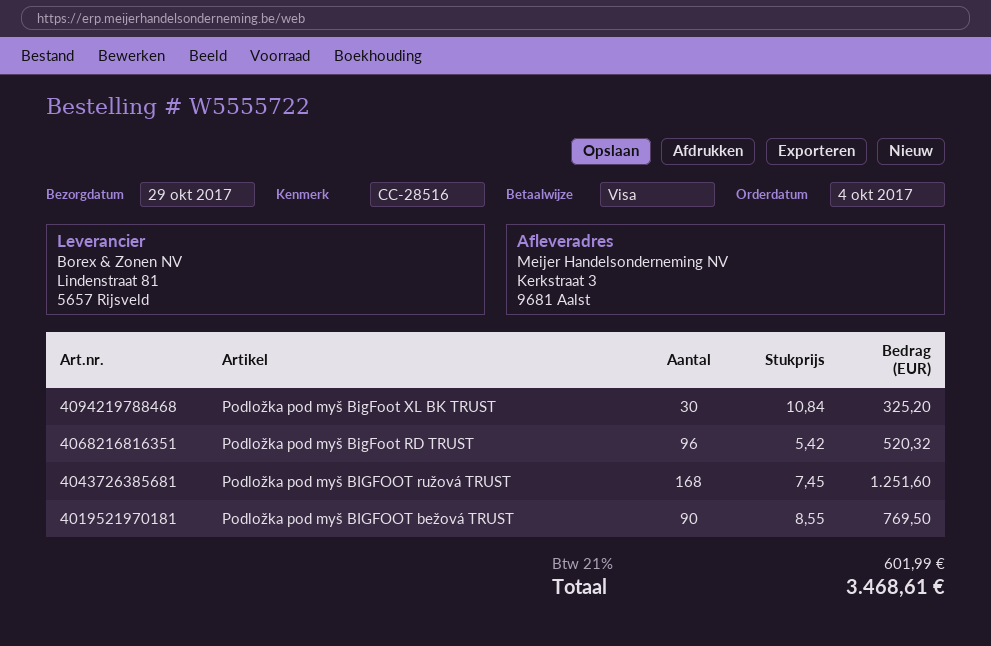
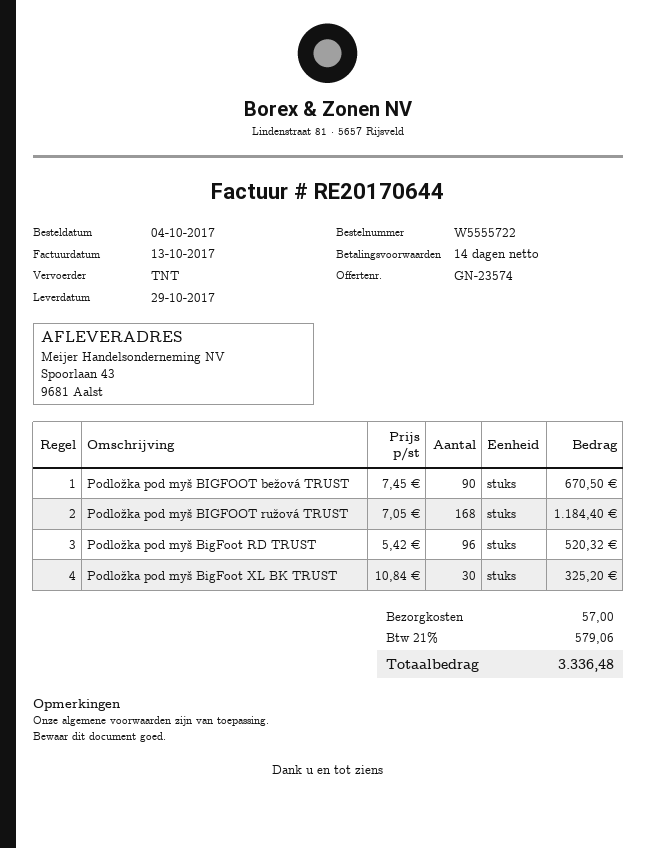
ship to: Kerkstraat 3, 9681 Aalst -> Spoorlaan 43, 9681 Aalst
Podložka pod myš BIGFOOT ružová TRUST: 168 x 7.45 = 1251.60 -> 168 x 7.05 = 1184.40
Podložka pod myš BIGFOOT bežová TRUST: 90 x 8.55 = 769.50 -> 90 x 7.45 = 670.50
shipping: none -> 57.00
tax: 21% = 601.99 -> 21% = 579.06
total: 3468.61 -> 3336.48

